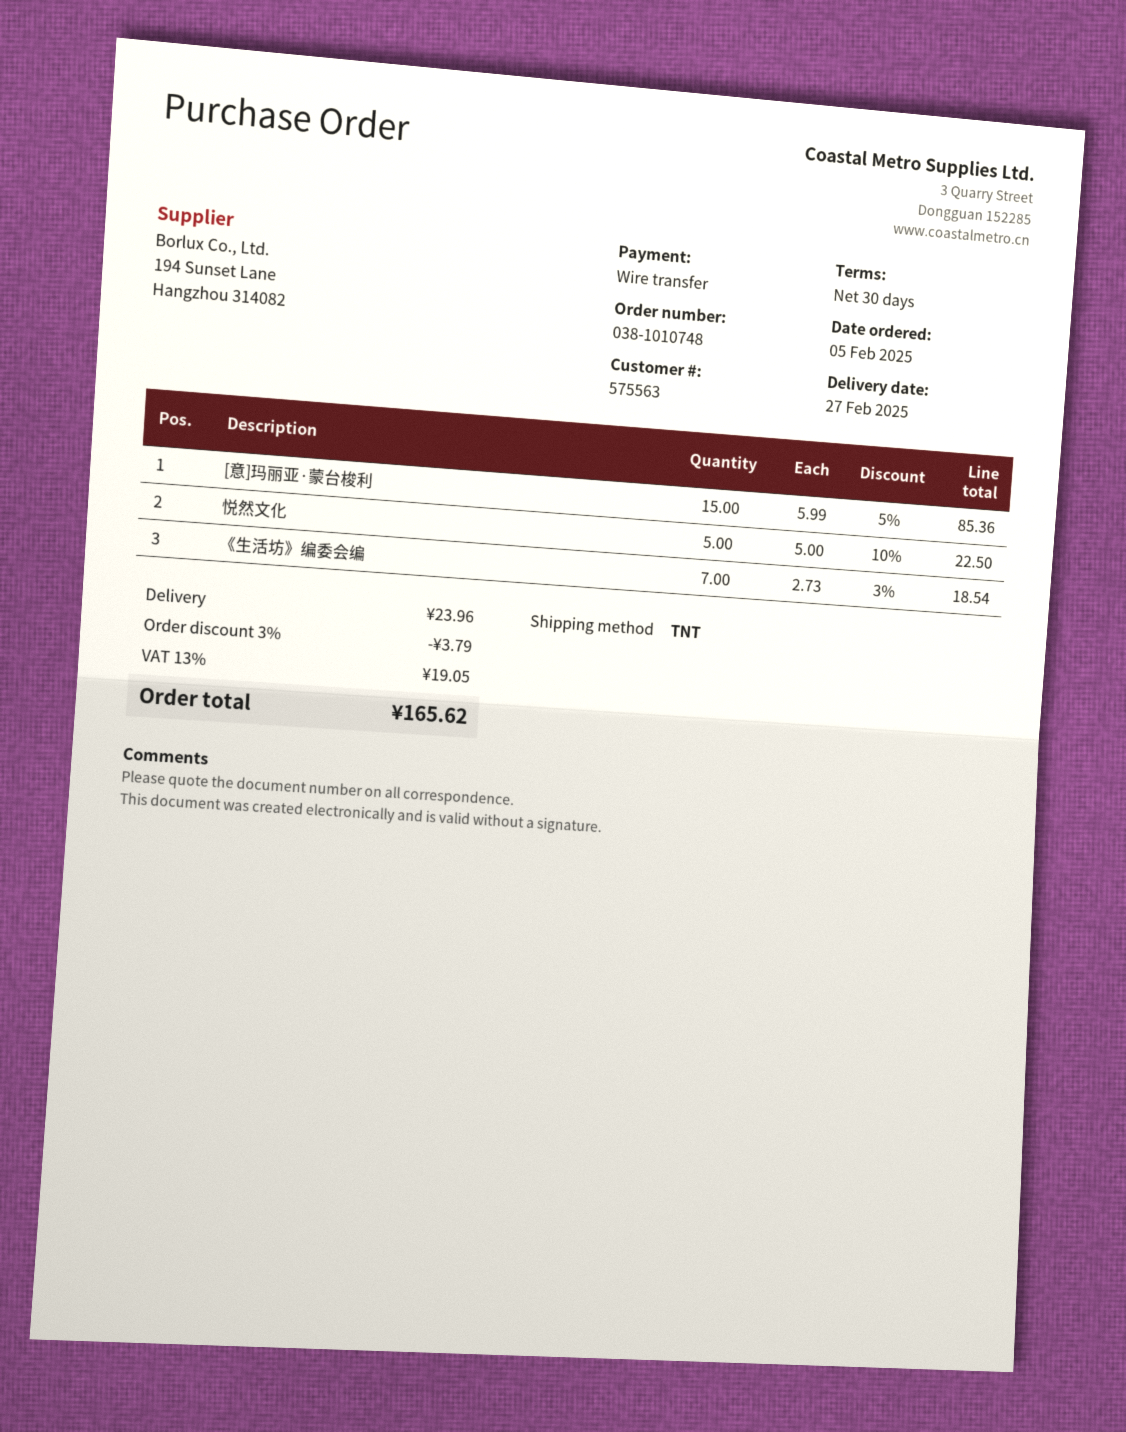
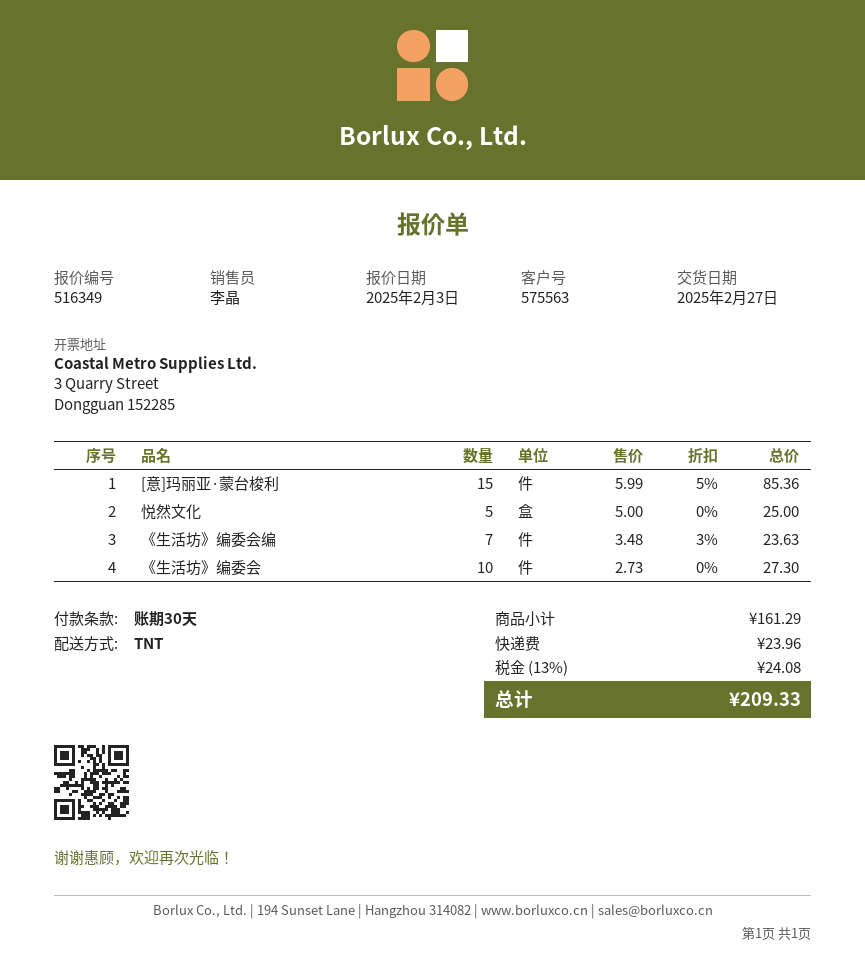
悦然文化: 5 x 5.00 - 10% = 22.50 -> 5 x 5.00 = 25.00
《生活坊》编委会编: 7 x 2.73 - 3% = 18.54 -> 7 x 3.48 - 3% = 23.63
《生活坊》编委会: none -> 10 x 2.73 = 27.30
discount: 3% = 3.79 -> none
tax: 13% = 19.05 -> 13% = 24.08
total: 165.62 -> 209.33

